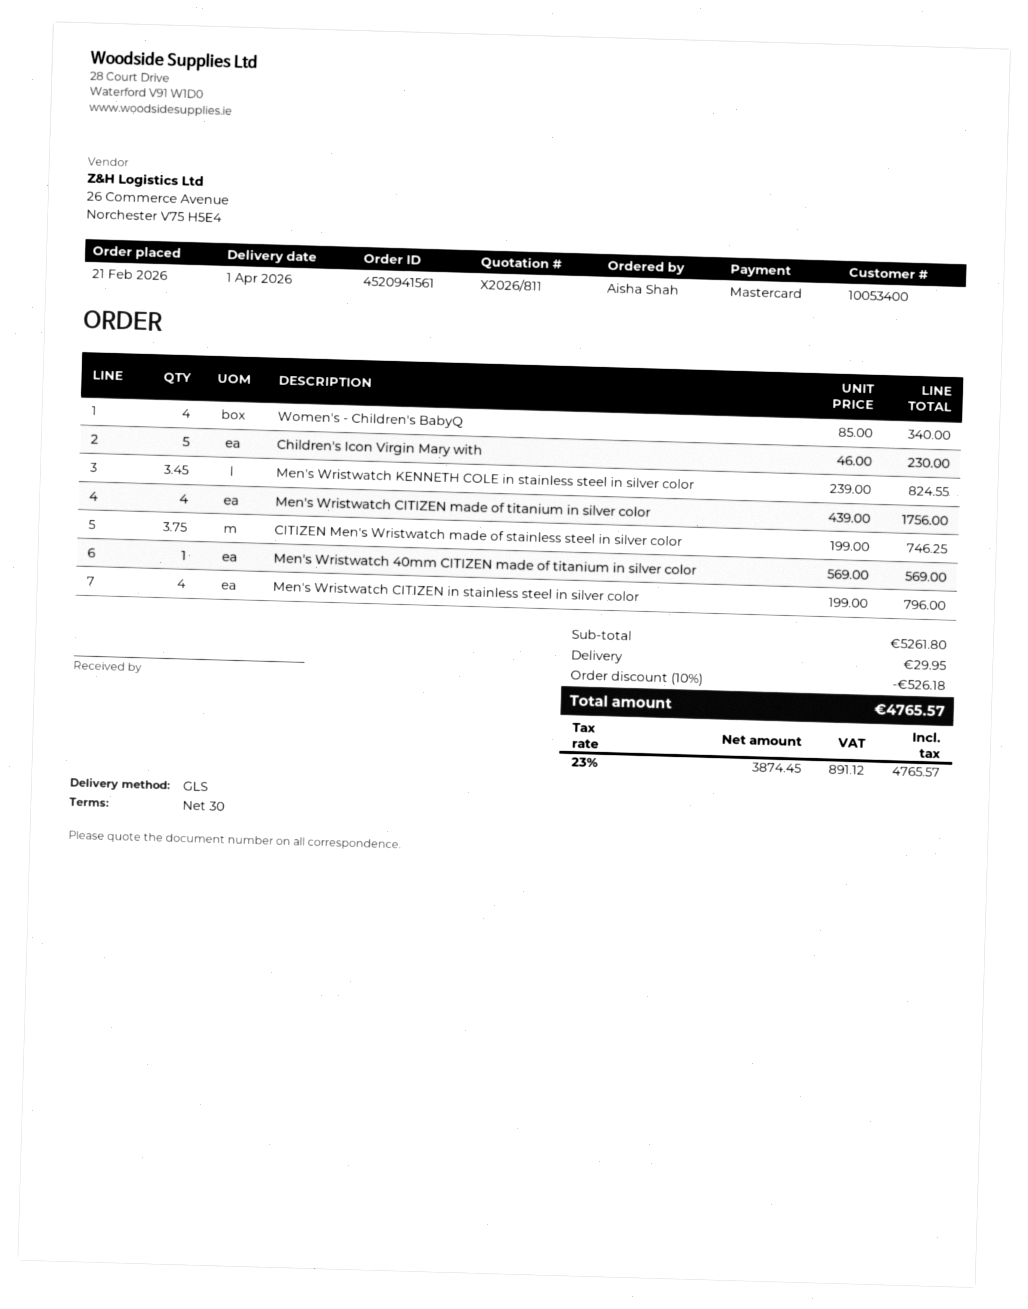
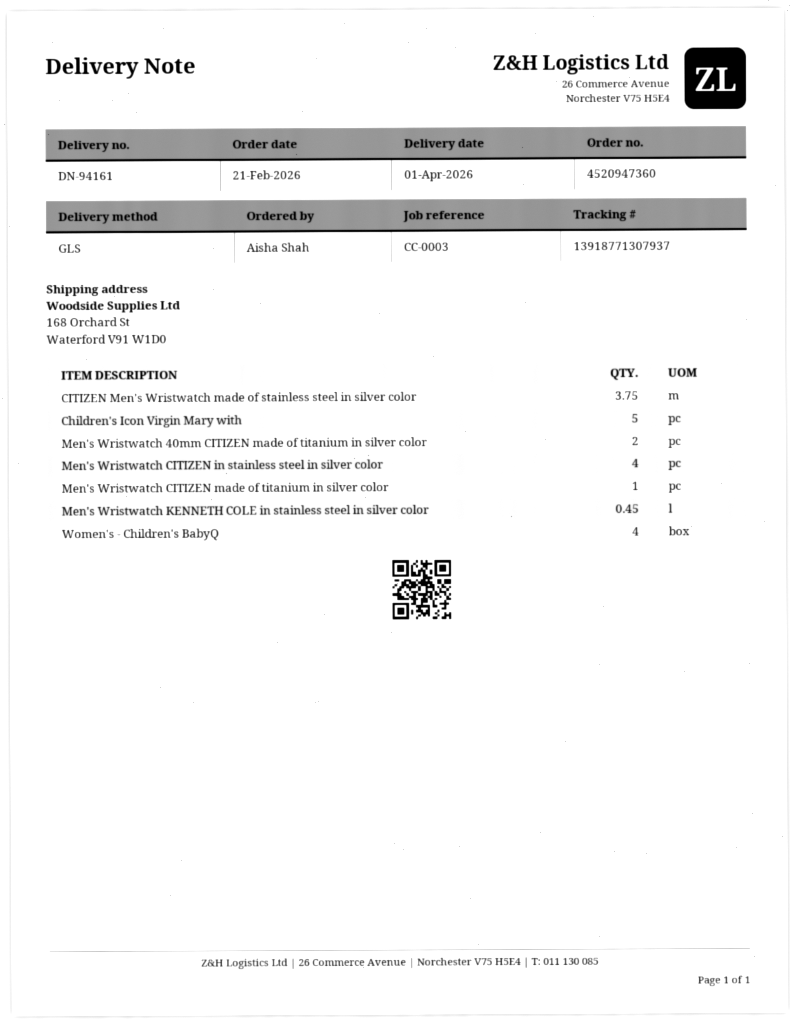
order number: 4520941561 -> 4520947360
Men's Wristwatch KENNETH COLE in stainless steel in silver color: 3.45 -> 0.45
Men's Wristwatch CITIZEN made of titanium in silver color: 4 -> 1
Men's Wristwatch 40mm CITIZEN made of titanium in silver color: 1 -> 2

